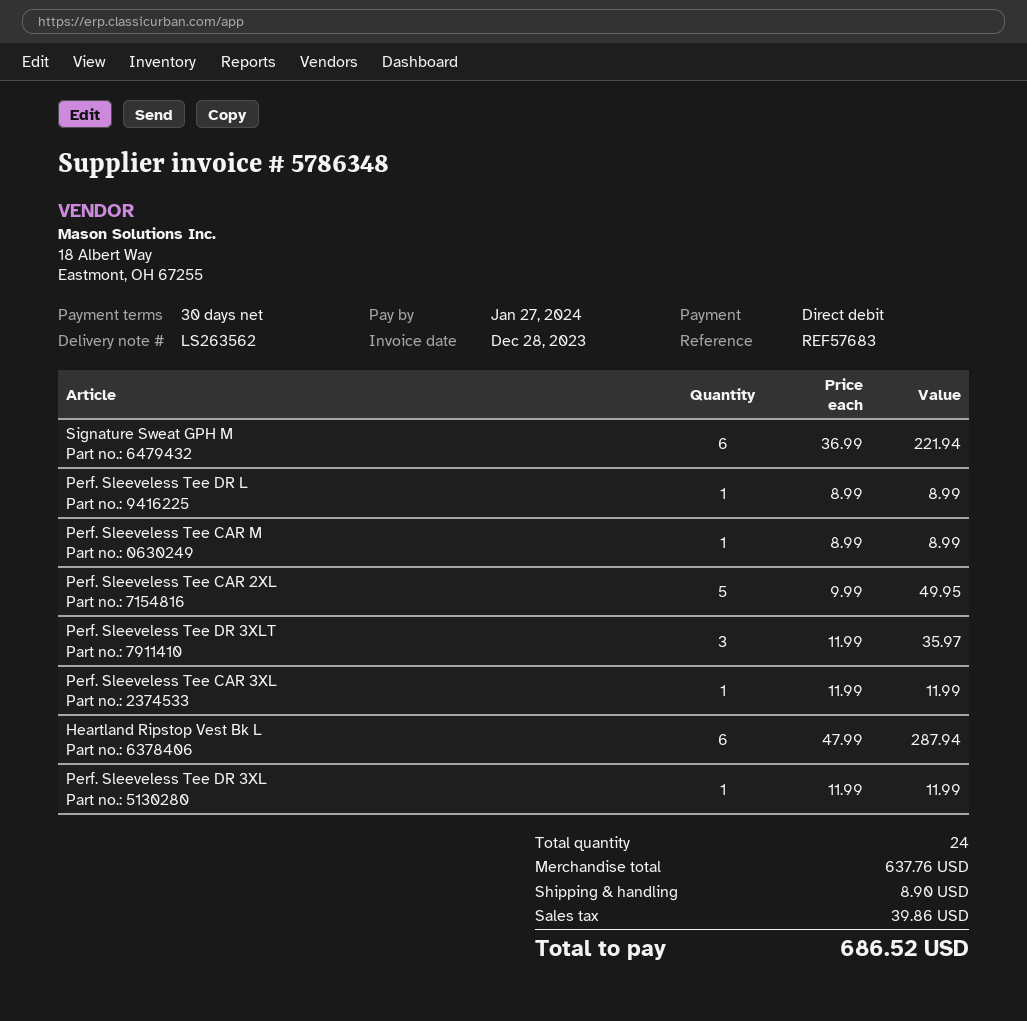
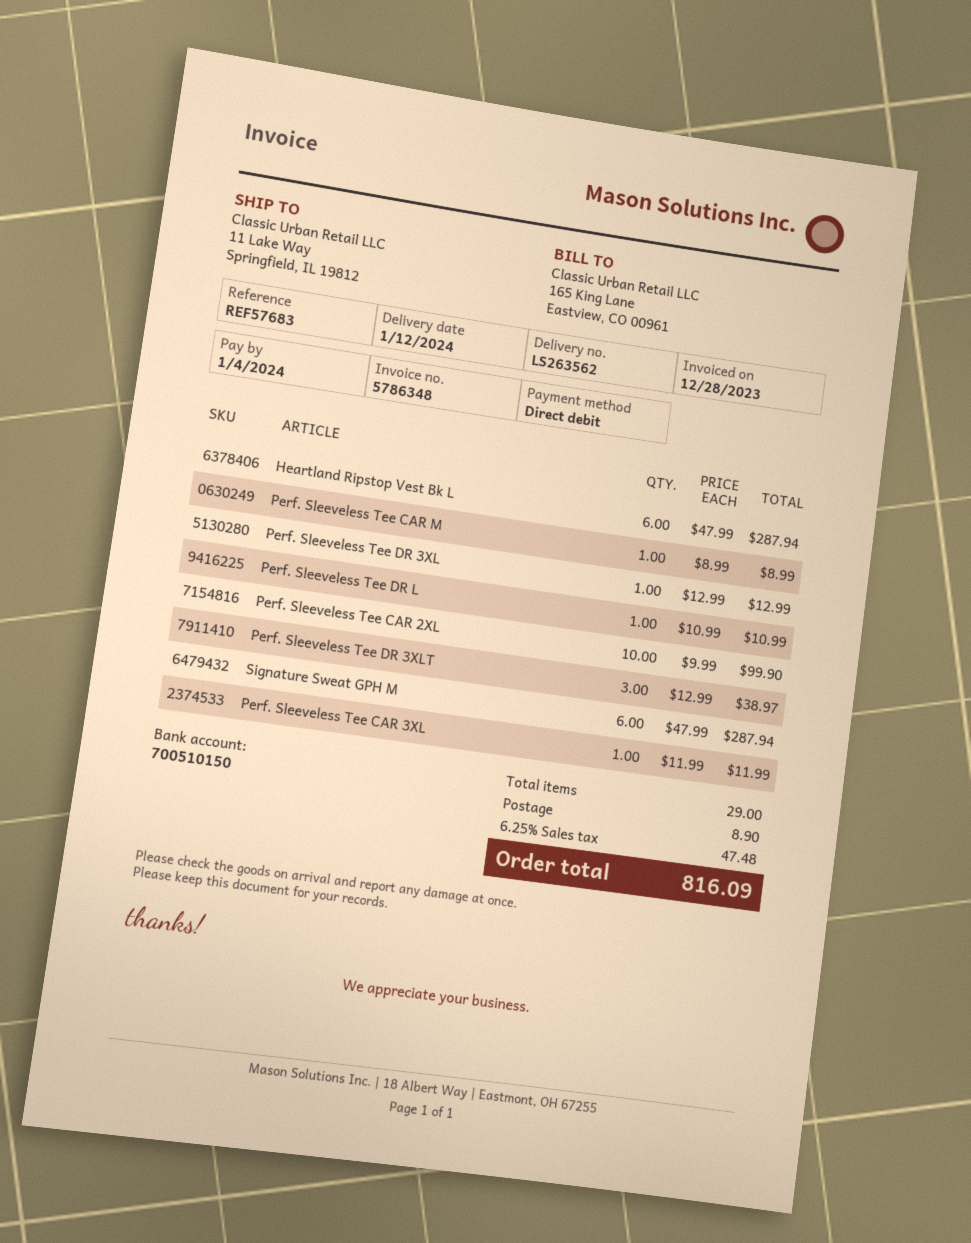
due date: 2024-01-27 -> 2024-01-04
Signature Sweat GPH M: 6 x 36.99 = 221.94 -> 6 x 47.99 = 287.94
Perf. Sleeveless Tee DR L: 1 x 8.99 = 8.99 -> 1 x 10.99 = 10.99
Perf. Sleeveless Tee CAR 2XL: 5 x 9.99 = 49.95 -> 10 x 9.99 = 99.90
Perf. Sleeveless Tee DR 3XLT: 3 x 11.99 = 35.97 -> 3 x 12.99 = 38.97
Perf. Sleeveless Tee DR 3XL: 1 x 11.99 = 11.99 -> 1 x 12.99 = 12.99
total quantity: 24 -> 29
tax: 39.86 -> 47.48
total: 686.52 -> 816.09

